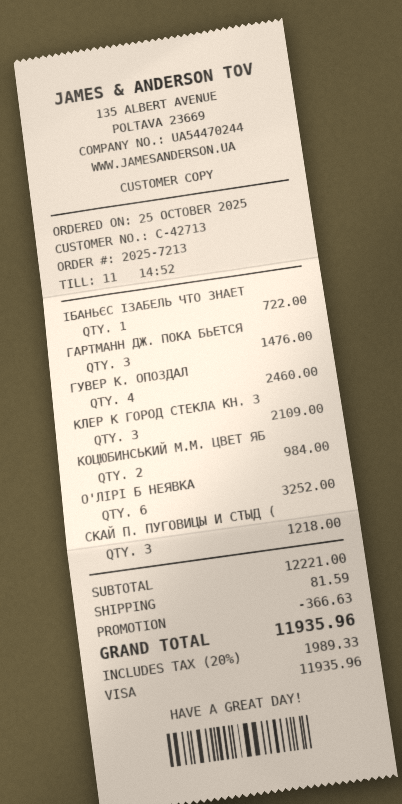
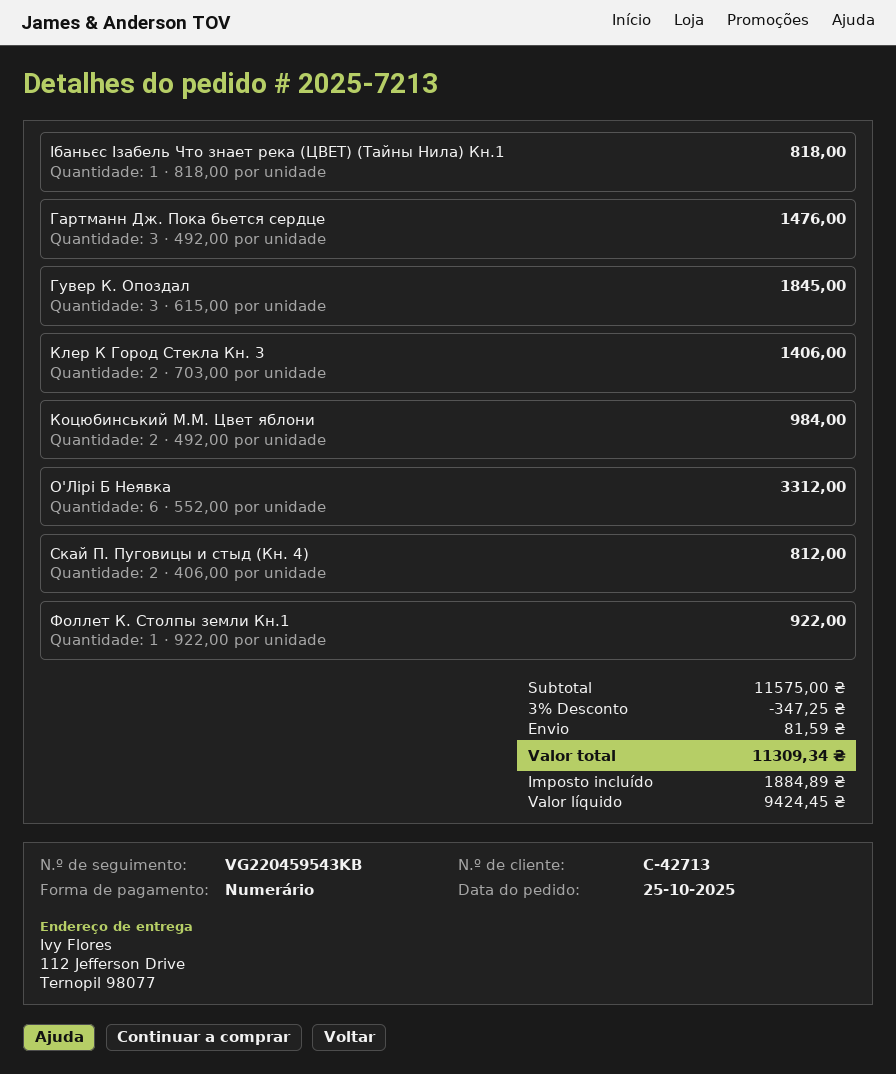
payment method: Visa -> cash
ІБАНЬЄС ІЗАБЕЛЬ ЧТО ЗНАЕТ: 1 for 722.00 -> 1 for 818.00
ГУВЕР К. ОПОЗДАЛ: 4 for 2460.00 -> 3 for 1845.00
КЛЕР К ГОРОД СТЕКЛА КН. 3: 3 for 2109.00 -> 2 for 1406.00
О'ЛІРІ Б НЕЯВКА: 6 for 3252.00 -> 6 for 3312.00
СКАЙ П. ПУГОВИЦЫ И СТЫД (: 3 for 1218.00 -> 2 for 812.00
Фоллет К. Столпы земли Кн.1: none -> 1 for 922.00
subtotal: 12221.00 -> 11575.00
discount: 366.63 -> 347.25
tax: 1989.33 -> 1884.89
total: 11935.96 -> 11309.34

